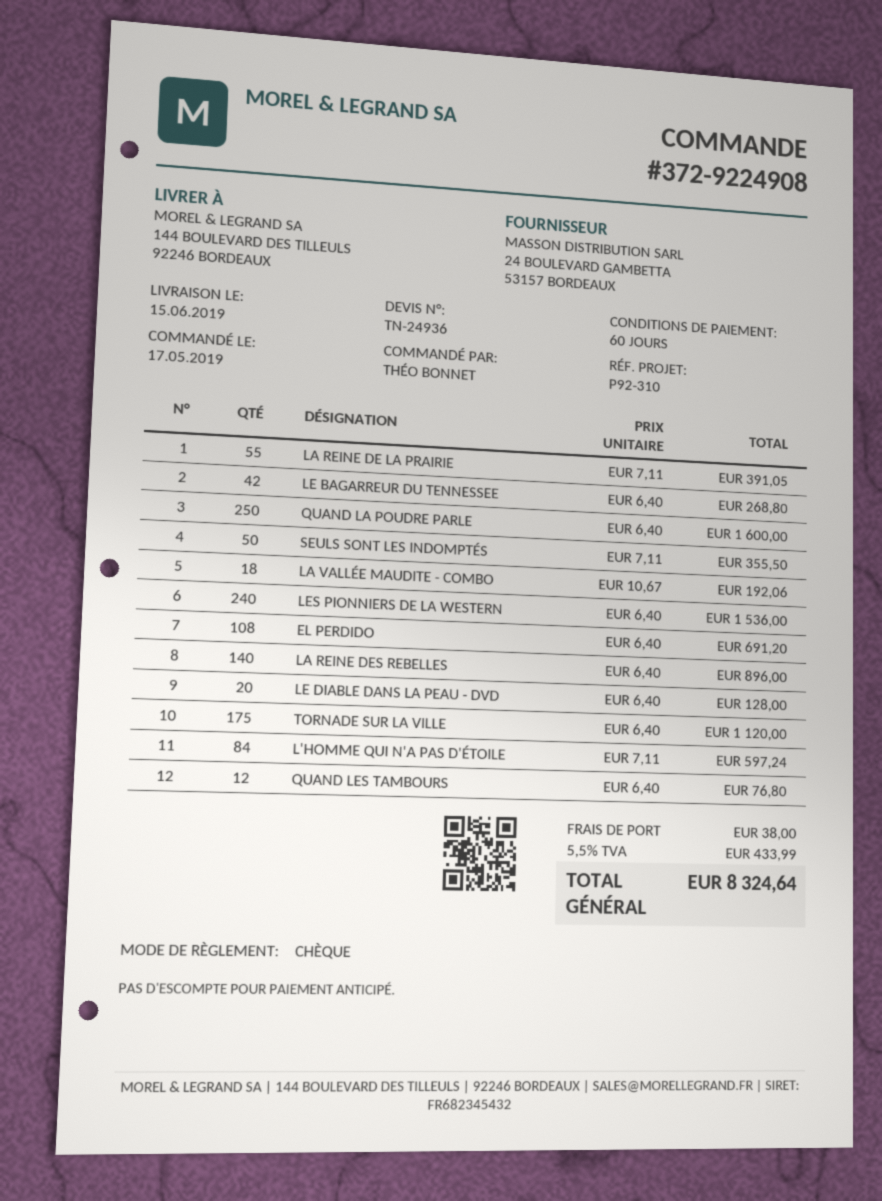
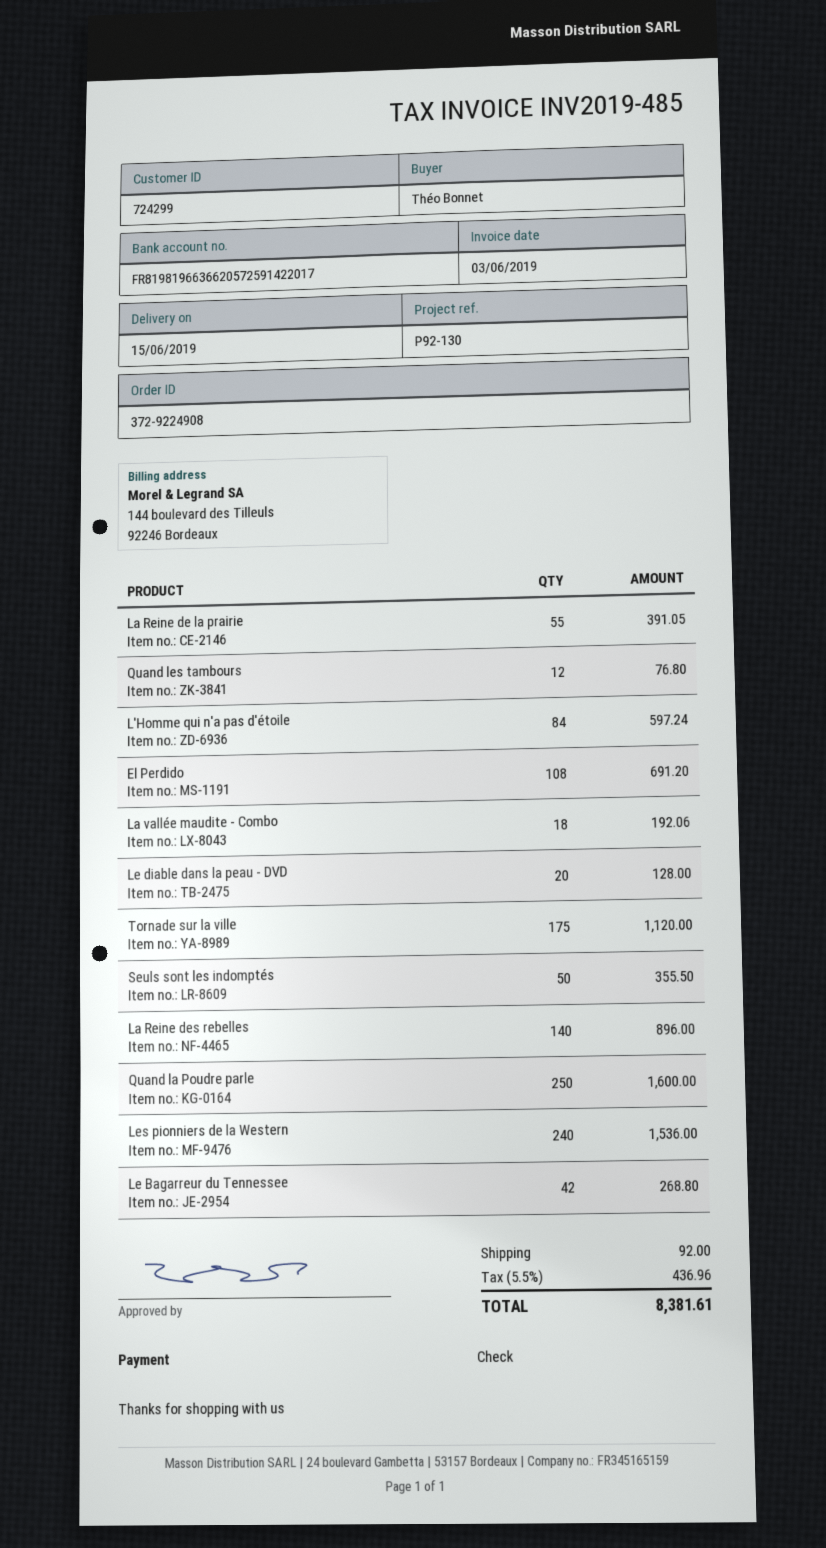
reference: P92-310 -> P92-130
shipping: 38.00 -> 92.00
tax: 5.5% = 433.99 -> 5.5% = 436.96
total: 8324.64 -> 8381.61

